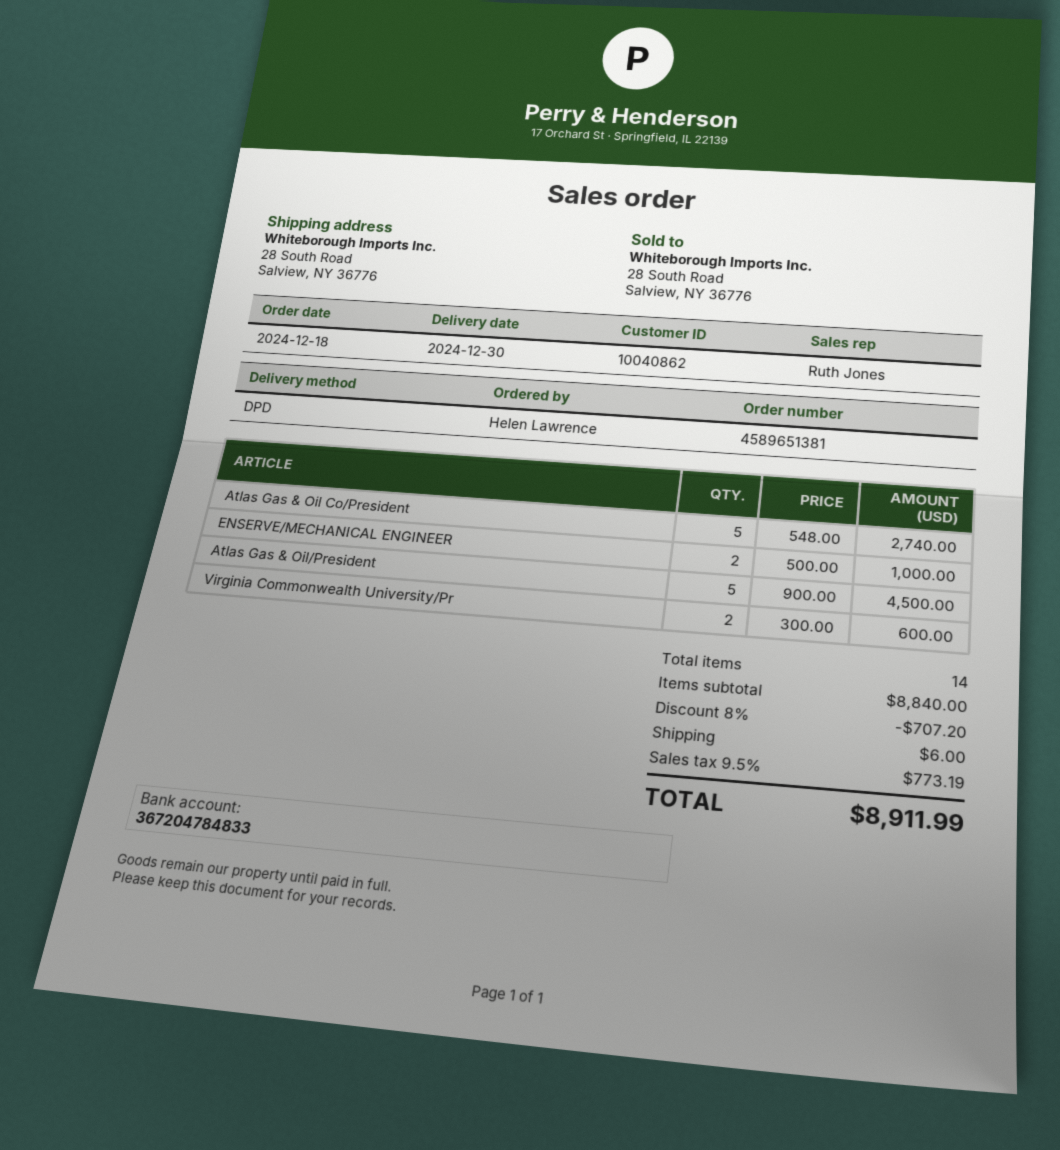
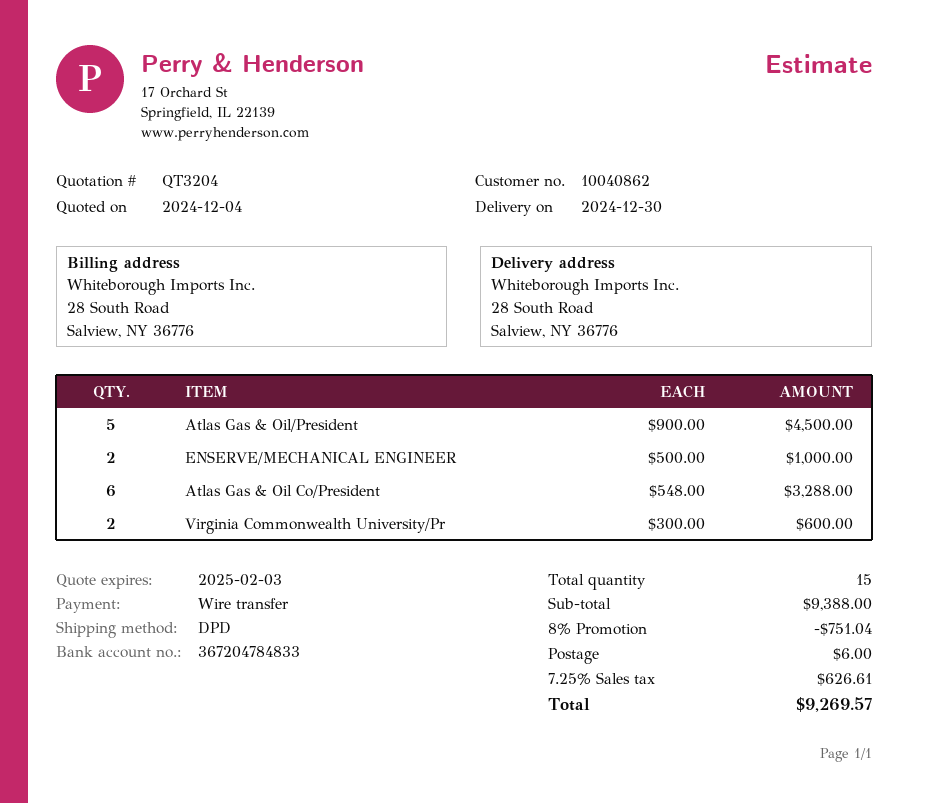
Atlas Gas & Oil Co/President: 5 x 548.00 = 2740.00 -> 6 x 548.00 = 3288.00
total quantity: 14 -> 15
subtotal: 8840.00 -> 9388.00
discount: 8% = 707.20 -> 8% = 751.04
tax: 9.5% = 773.19 -> 7.25% = 626.61
total: 8911.99 -> 9269.57

